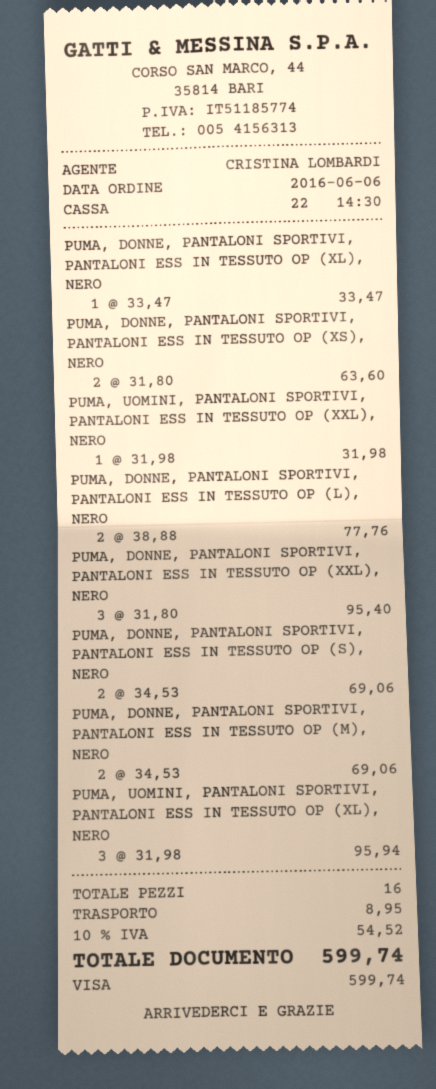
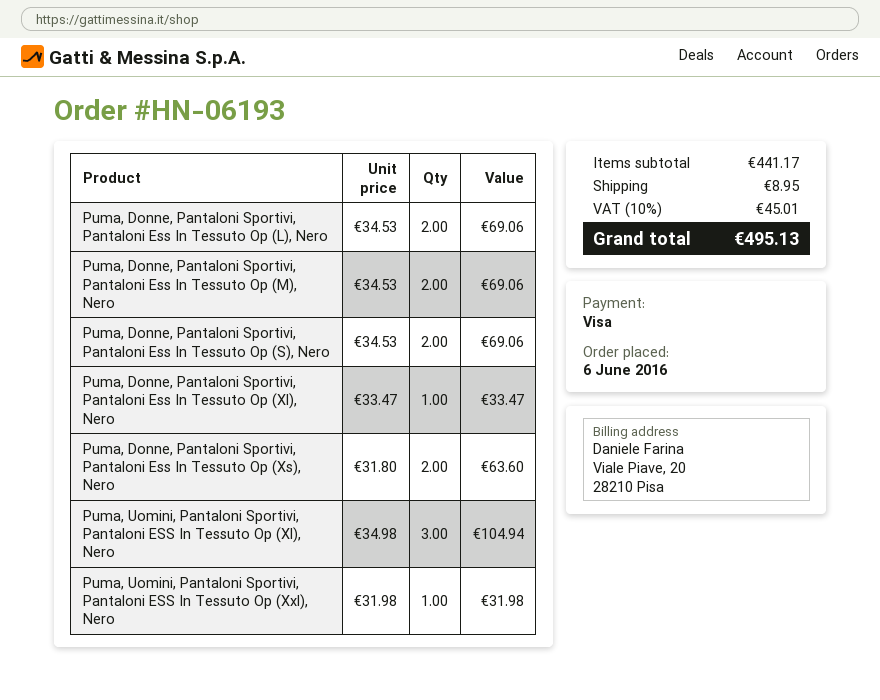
PUMA, DONNE, PANTALONI SPORTIVI, PANTALONI ESS IN TESSUTO OP (L), NERO: 2 x 38.88 = 77.76 -> 2 x 34.53 = 69.06
PUMA, DONNE, PANTALONI SPORTIVI, PANTALONI ESS IN TESSUTO OP (XXL), NERO: 3 x 31.80 = 95.40 -> none
PUMA, UOMINI, PANTALONI SPORTIVI, PANTALONI ESS IN TESSUTO OP (XL), NERO: 3 x 31.98 = 95.94 -> 3 x 34.98 = 104.94
tax: 10% = 54.52 -> 10% = 45.01
total: 599.74 -> 495.13

